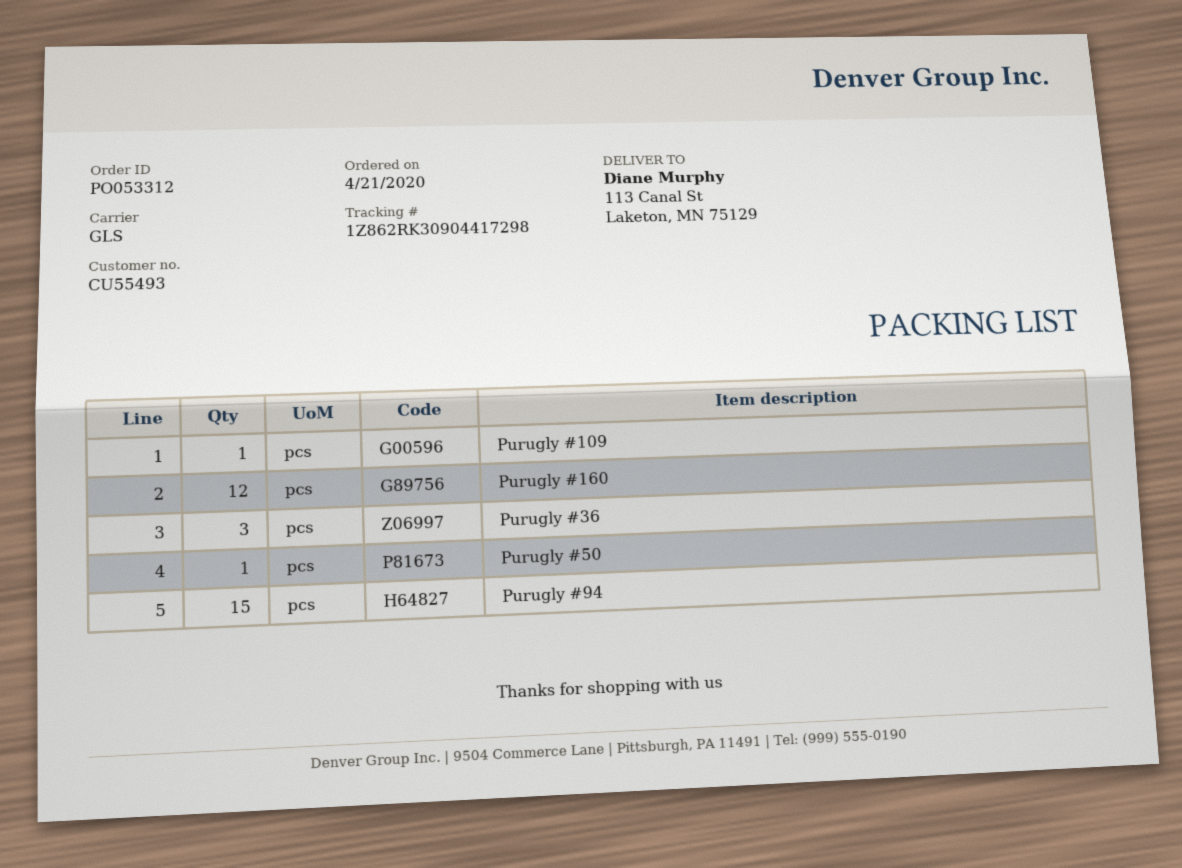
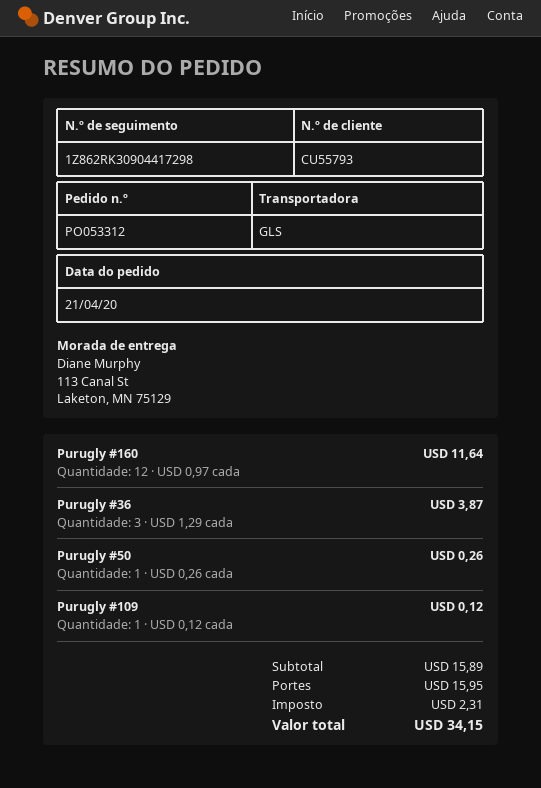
customer number: CU55493 -> CU55793
Purugly #94: 15 -> none

